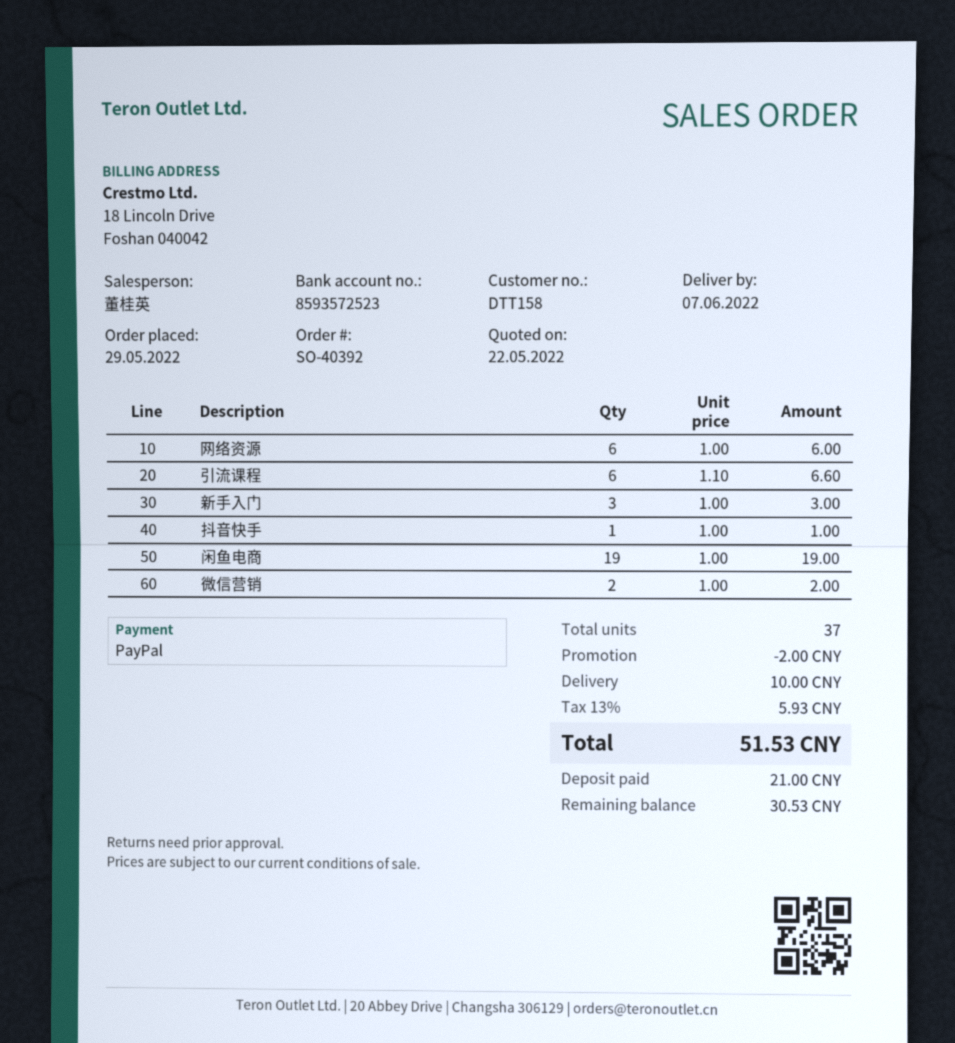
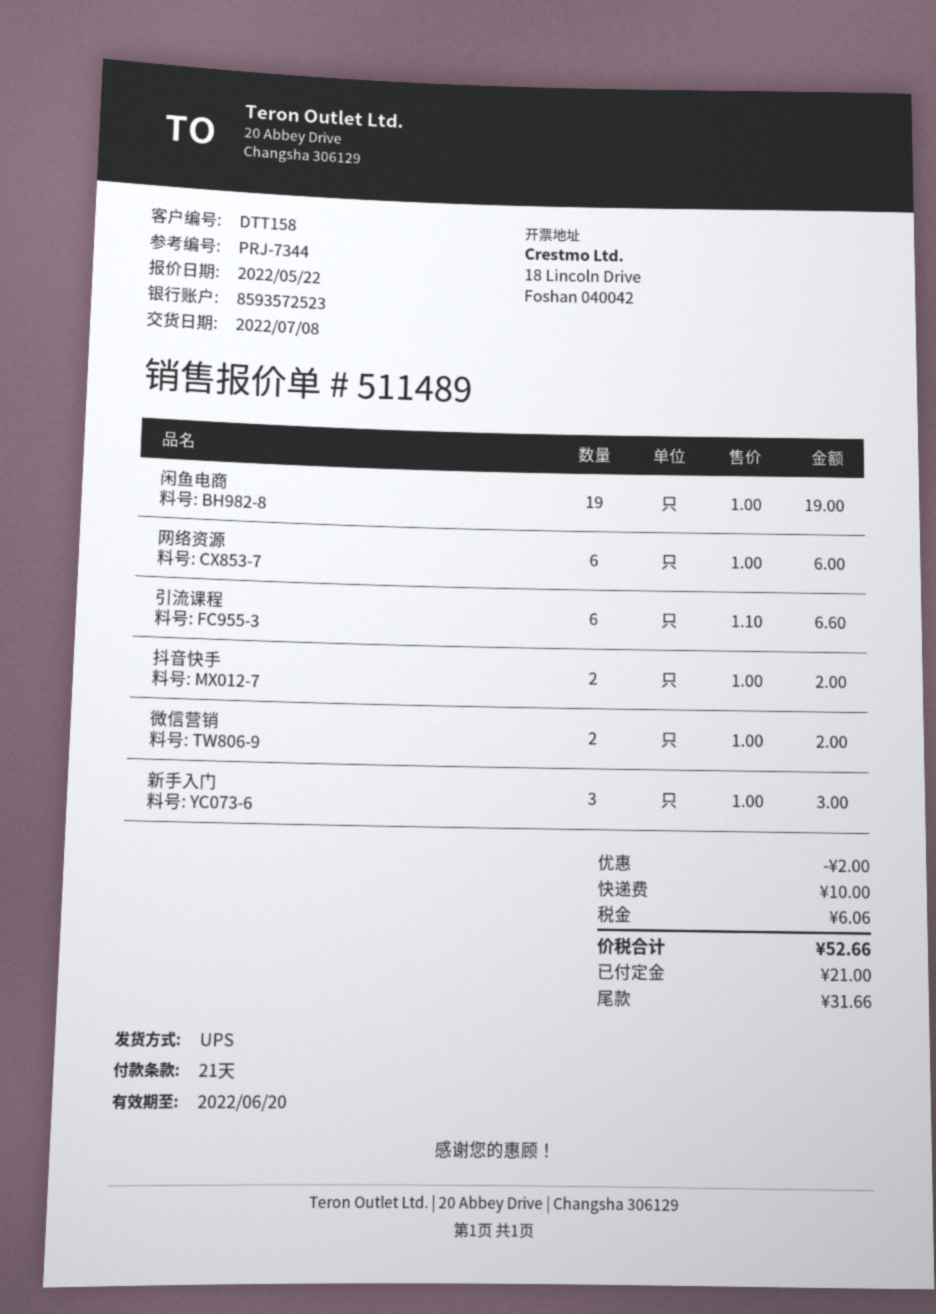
delivery date: 2022-06-07 -> 2022-07-08
抖音快手: 1 x 1.00 = 1.00 -> 2 x 1.00 = 2.00
tax: 5.93 -> 6.06
total: 51.53 -> 52.66
balance: 30.53 -> 31.66

